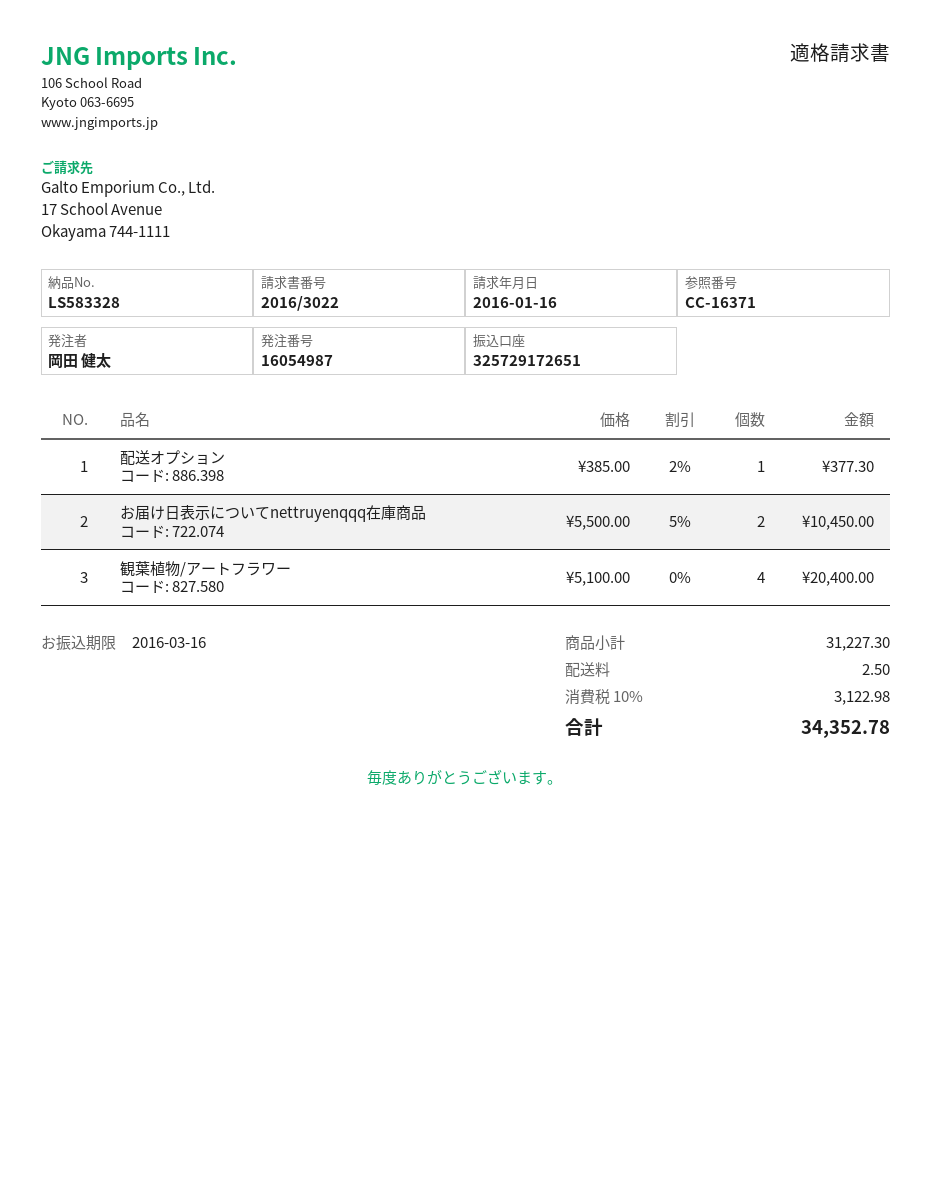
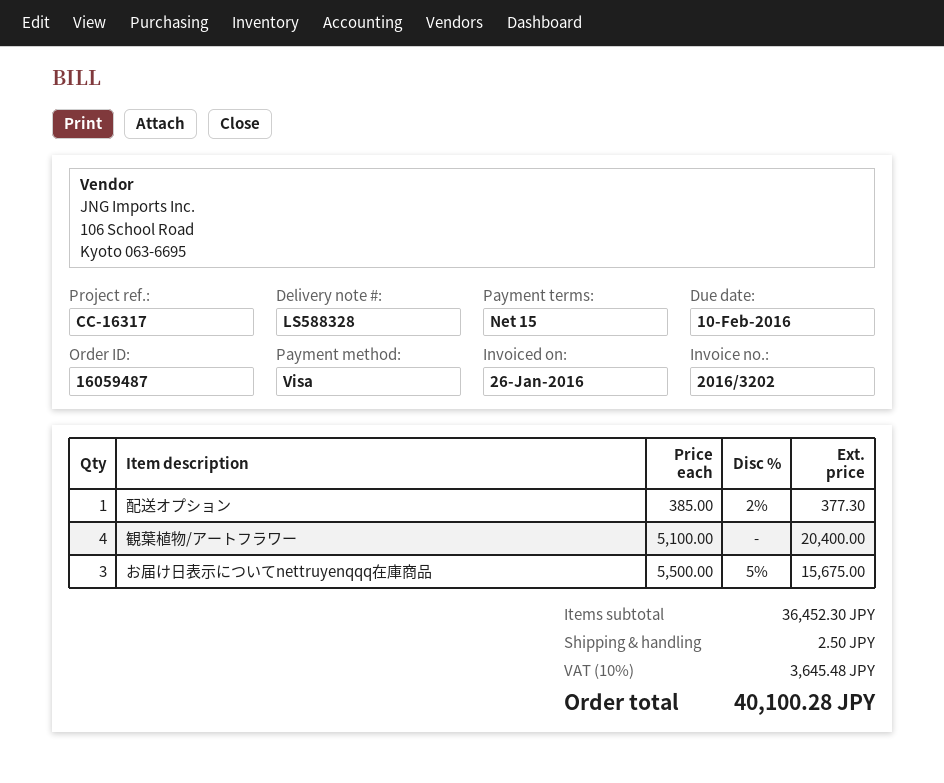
order number: 16054987 -> 16059487
delivery note number: LS583328 -> LS588328
invoice number: 2016/3022 -> 2016/3202
invoice date: 2016-01-16 -> 2016-01-26
due date: 2016-03-16 -> 2016-02-10
reference: CC-16371 -> CC-16317
お届け日表示についてnettruyenqqq在庫商品: 2 x 5500.00 - 5% = 10450.00 -> 3 x 5500.00 - 5% = 15675.00
subtotal: 31227.30 -> 36452.30
tax: 10% = 3122.98 -> 10% = 3645.48
total: 34352.78 -> 40100.28

